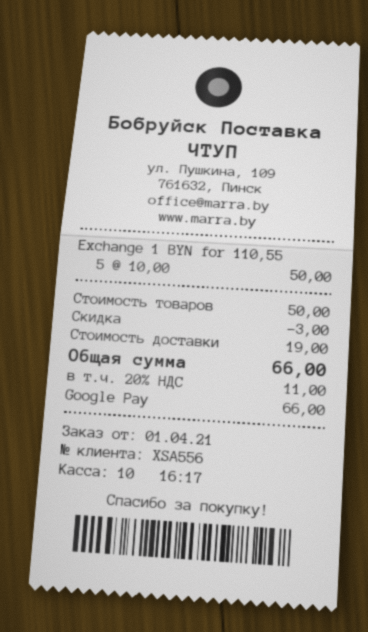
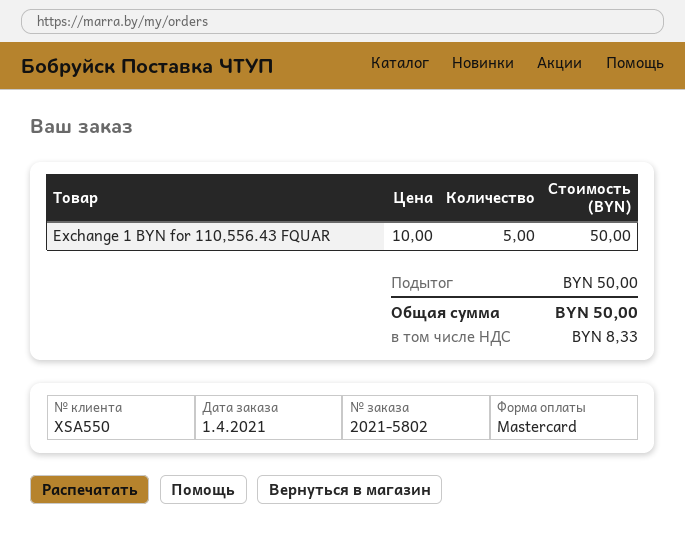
customer number: XSA556 -> XSA550
payment method: Google Pay -> Mastercard
discount: 3.00 -> none
shipping: 19.00 -> none
tax: 11.00 -> 8.33
total: 66.00 -> 50.00

